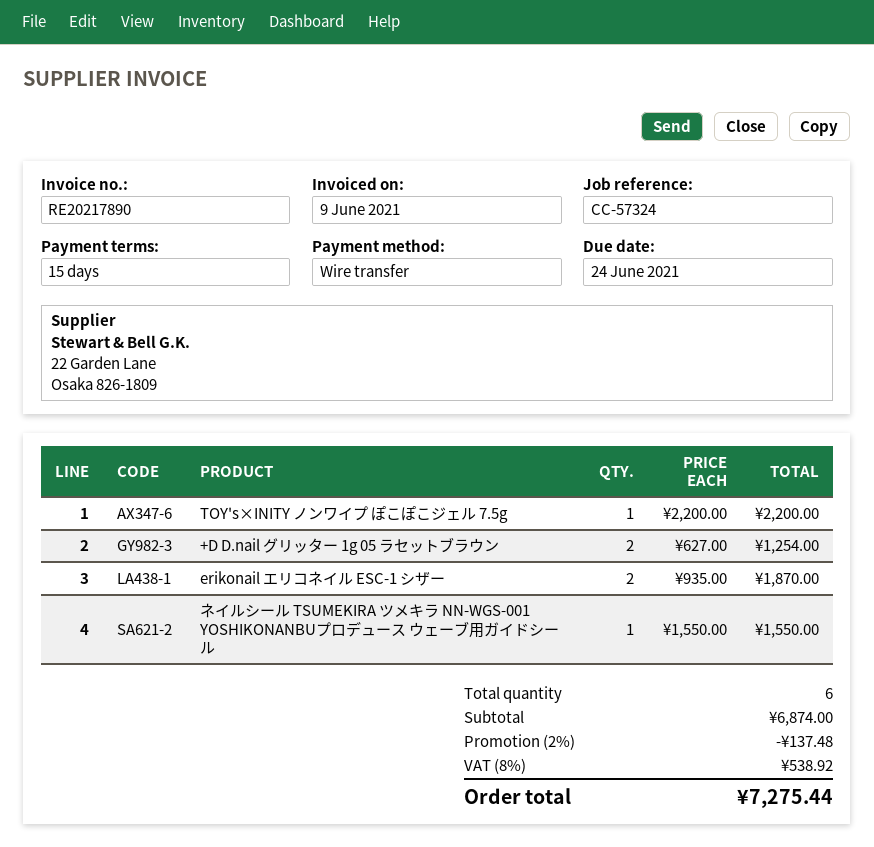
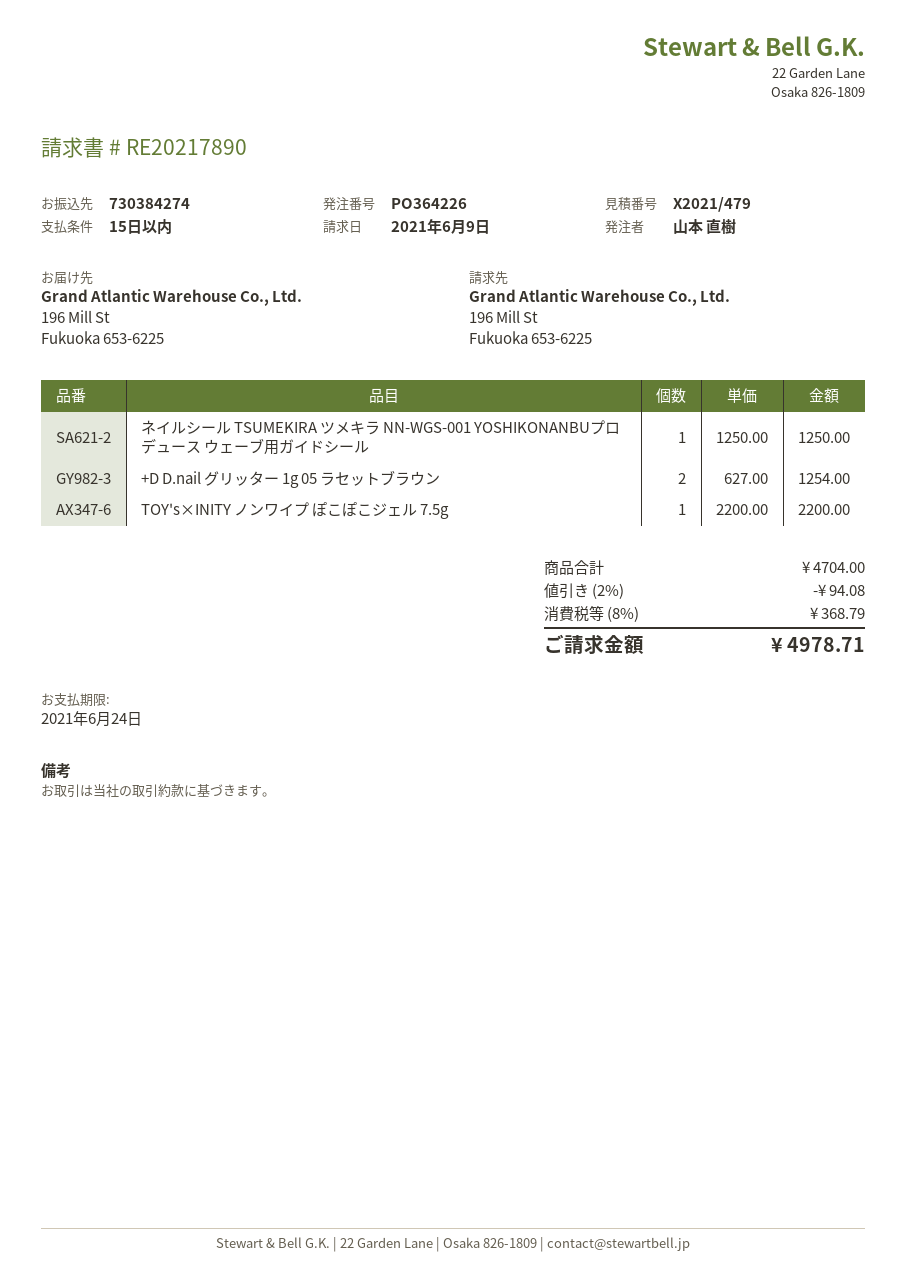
erikonail エリコネイル ESC-1 シザー: 2 x 935.00 = 1870.00 -> none
ネイルシール TSUMEKIRA ツメキラ NN-WGS-001 YOSHIKONANBUプロデュース ウェーブ用ガイドシール: 1 x 1550.00 = 1550.00 -> 1 x 1250.00 = 1250.00
subtotal: 6874.00 -> 4704.00
discount: 2% = 137.48 -> 2% = 94.08
tax: 8% = 538.92 -> 8% = 368.79
total: 7275.44 -> 4978.71

